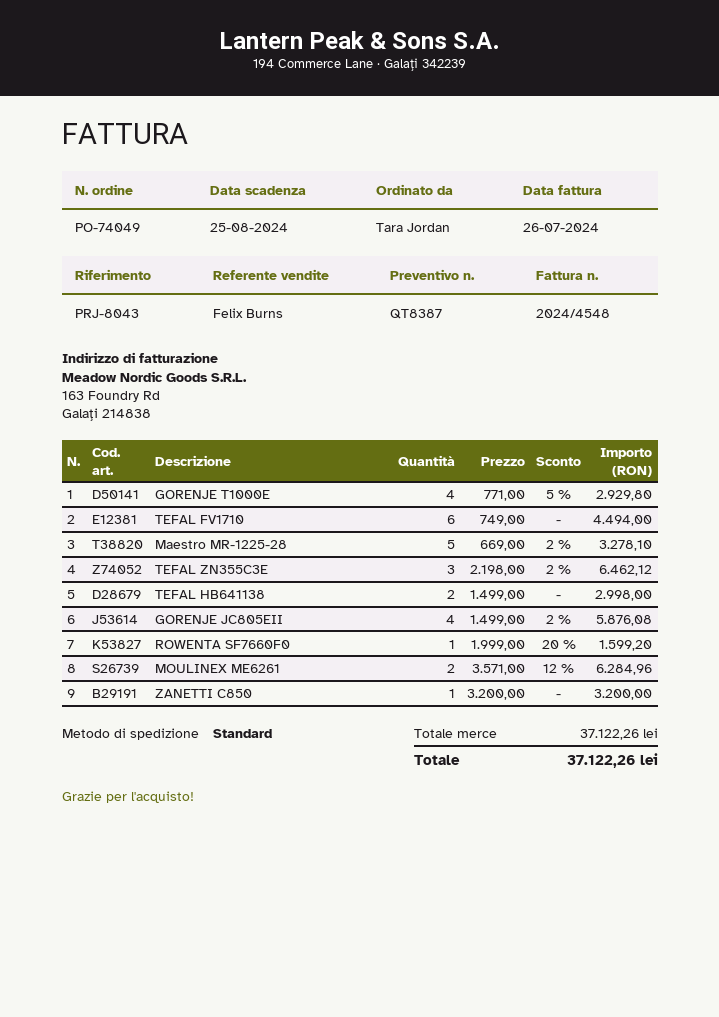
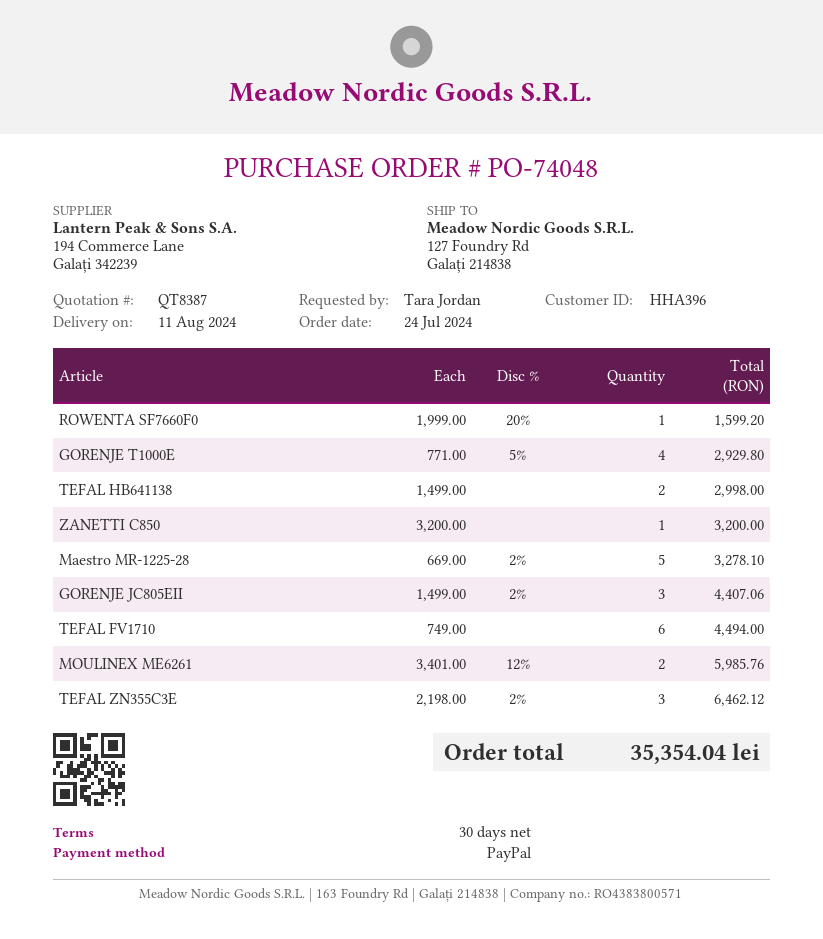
order number: PO-74049 -> PO-74048
GORENJE JC805EII: 4 x 1499.00 - 2% = 5876.08 -> 3 x 1499.00 - 2% = 4407.06
MOULINEX ME6261: 2 x 3571.00 - 12% = 6284.96 -> 2 x 3401.00 - 12% = 5985.76
total: 37122.26 -> 35354.04

